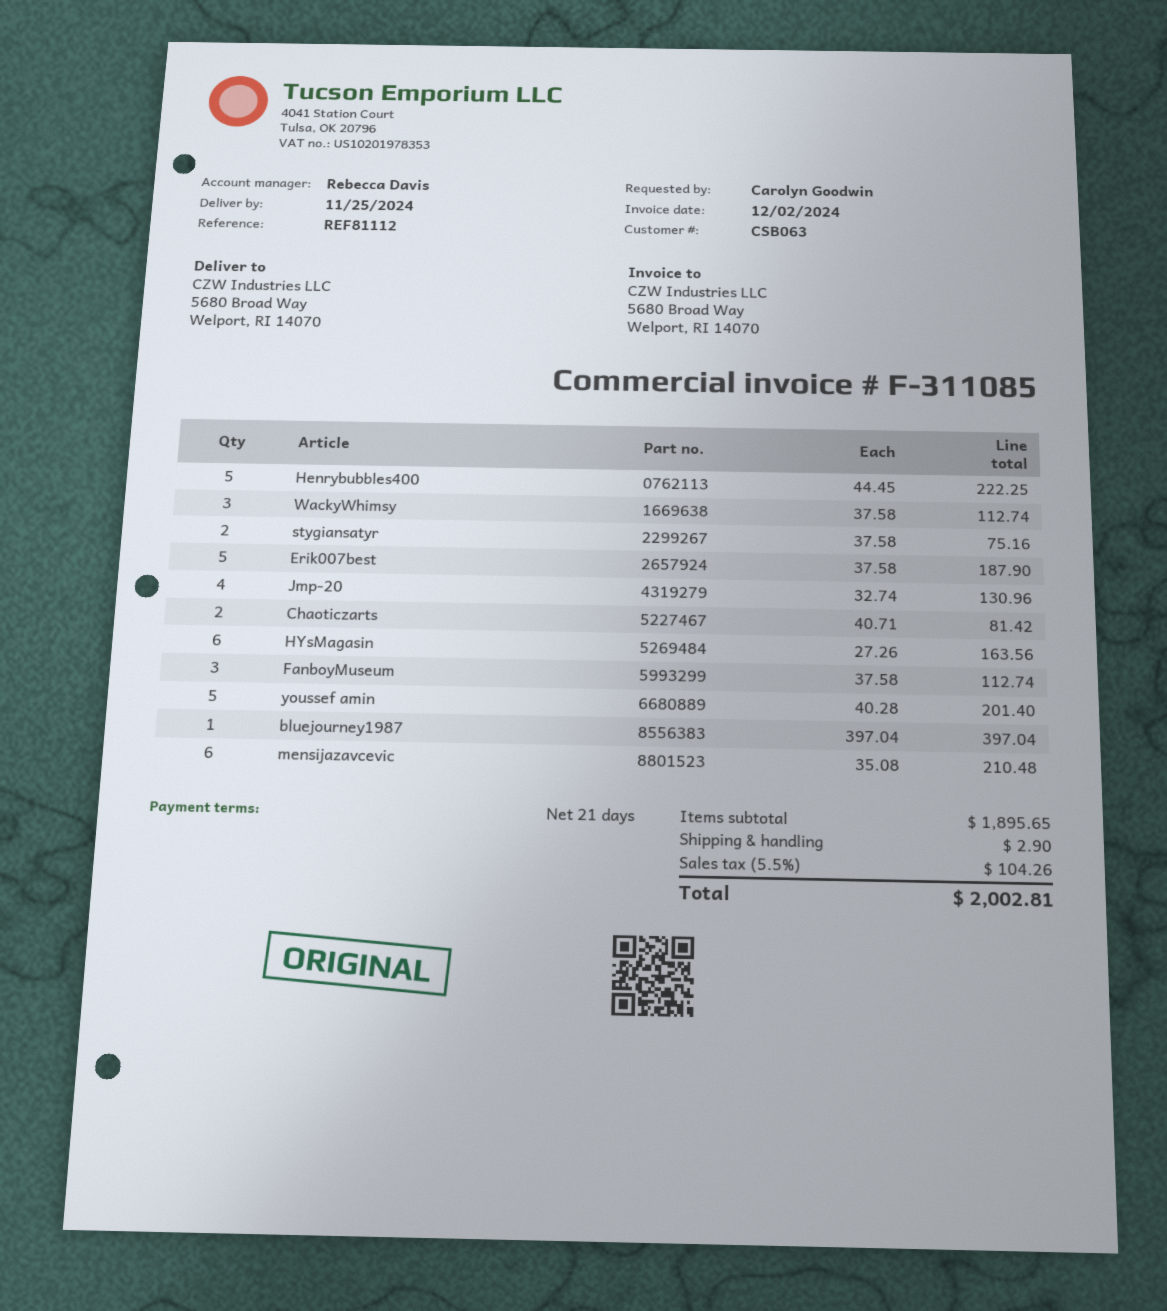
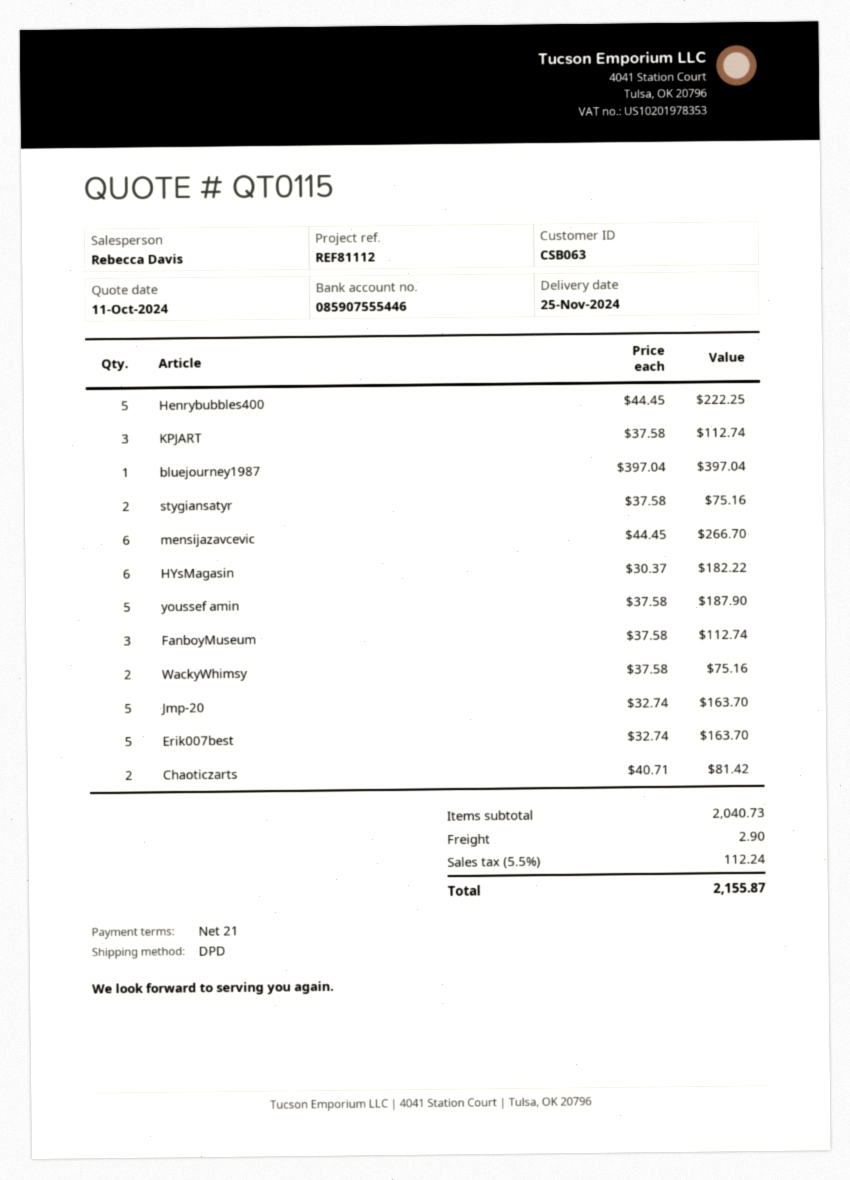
WackyWhimsy: 3 x 37.58 = 112.74 -> 2 x 37.58 = 75.16
Erik007best: 5 x 37.58 = 187.90 -> 5 x 32.74 = 163.70
Jmp-20: 4 x 32.74 = 130.96 -> 5 x 32.74 = 163.70
HYsMagasin: 6 x 27.26 = 163.56 -> 6 x 30.37 = 182.22
youssef amin: 5 x 40.28 = 201.40 -> 5 x 37.58 = 187.90
mensijazavcevic: 6 x 35.08 = 210.48 -> 6 x 44.45 = 266.70
KPJART: none -> 3 x 37.58 = 112.74
subtotal: 1895.65 -> 2040.73
tax: 5.5% = 104.26 -> 5.5% = 112.24
total: 2002.81 -> 2155.87

